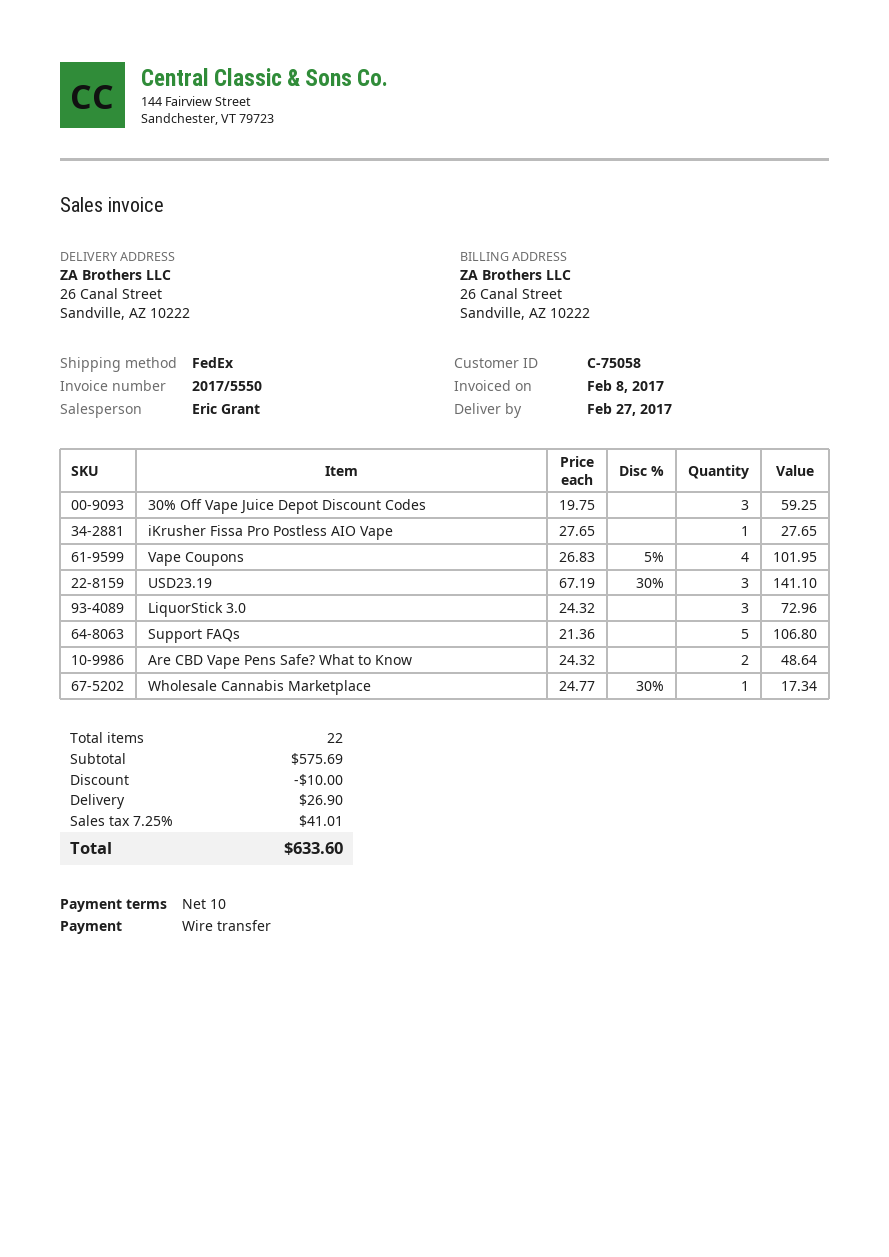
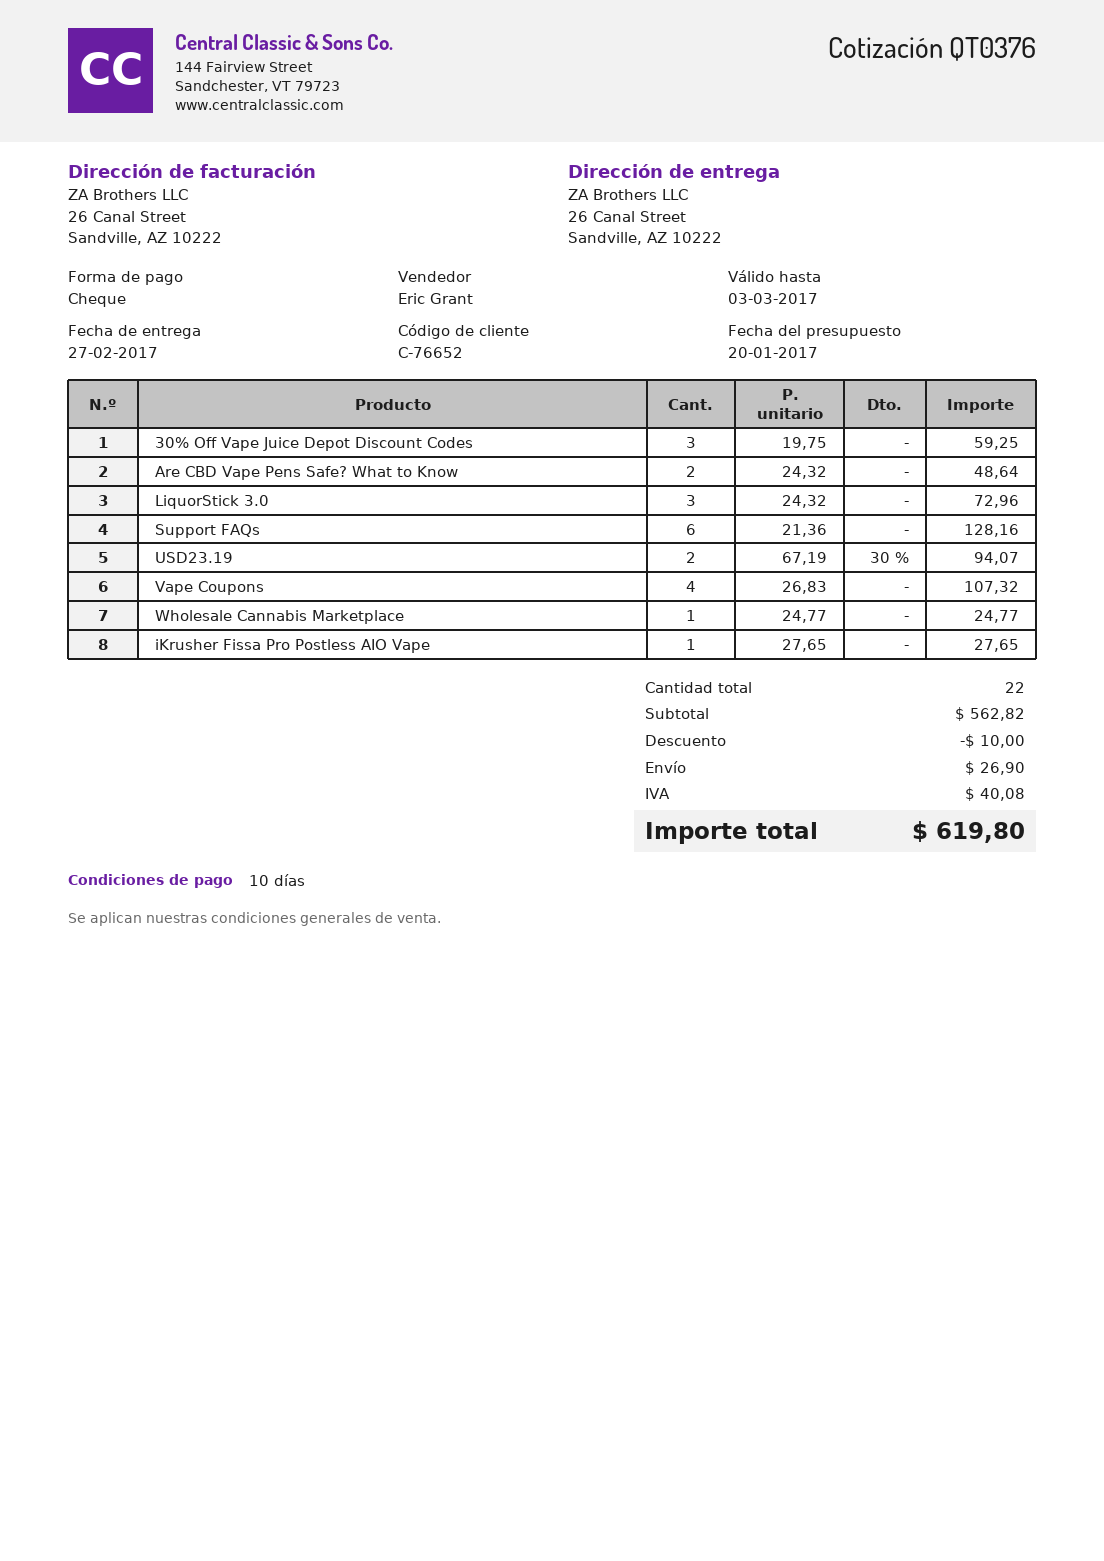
customer number: C-75058 -> C-76652
payment method: bank transfer -> cheque
Vape Coupons: 4 x 26.83 - 5% = 101.95 -> 4 x 26.83 = 107.32
USD23.19: 3 x 67.19 - 30% = 141.10 -> 2 x 67.19 - 30% = 94.07
Support FAQs: 5 x 21.36 = 106.80 -> 6 x 21.36 = 128.16
Wholesale Cannabis Marketplace: 1 x 24.77 - 30% = 17.34 -> 1 x 24.77 = 24.77
subtotal: 575.69 -> 562.82
tax: 41.01 -> 40.08
total: 633.60 -> 619.80

